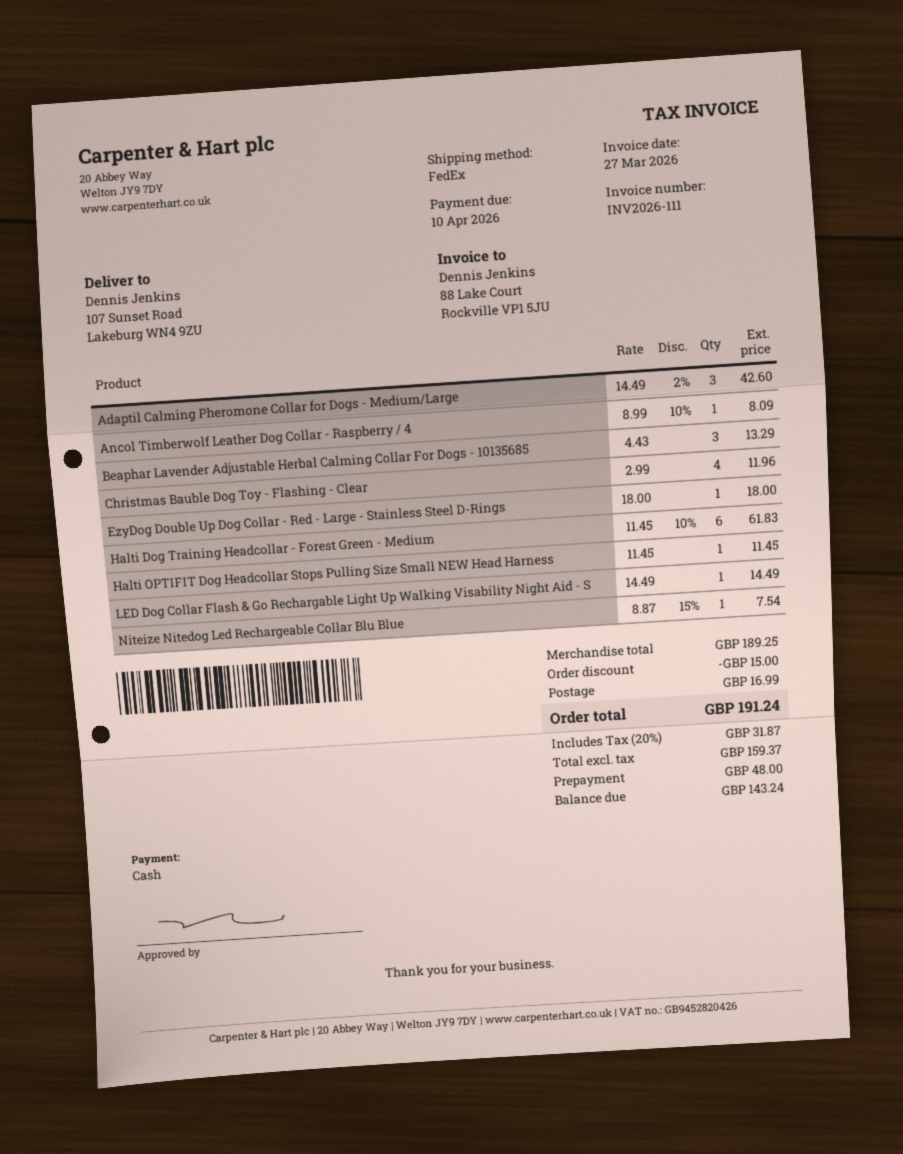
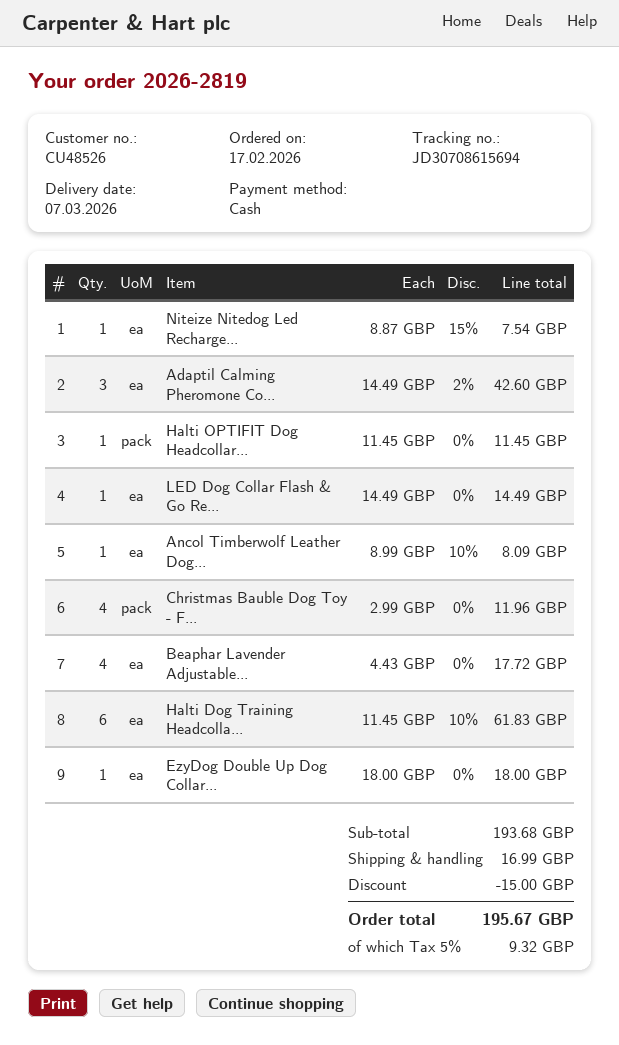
Beaphar Lavender Adjustable Herbal Calming Collar For Dogs - 10135685: 3 x 4.43 = 13.29 -> 4 x 4.43 = 17.72
subtotal: 189.25 -> 193.68
tax: 20% = 31.87 -> 5% = 9.32
total: 191.24 -> 195.67

